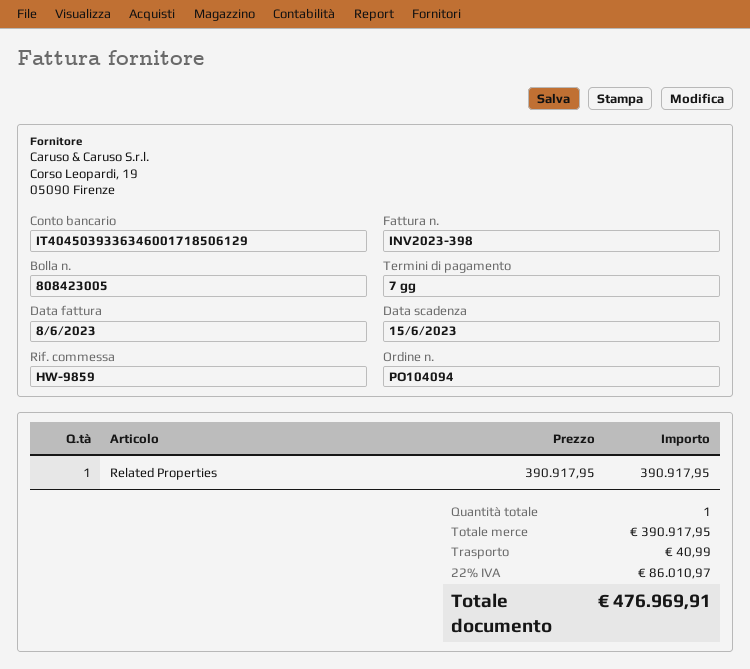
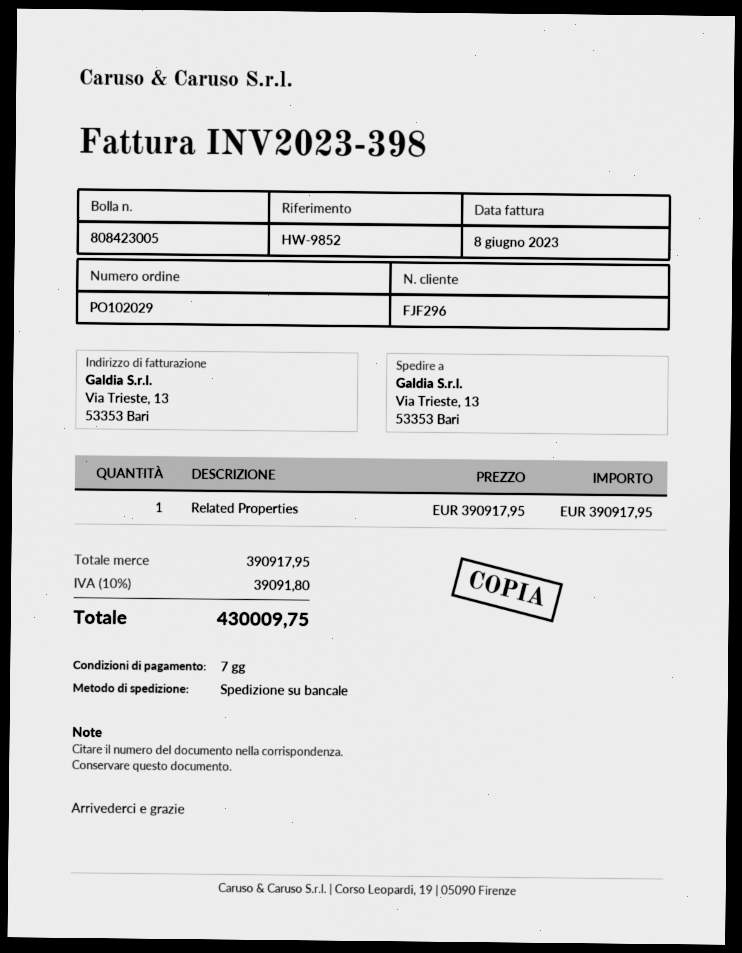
order number: PO104094 -> PO102029
reference: HW-9859 -> HW-9852
shipping: 40.99 -> none
tax: 22% = 86010.97 -> 10% = 39091.80
total: 476969.91 -> 430009.75

